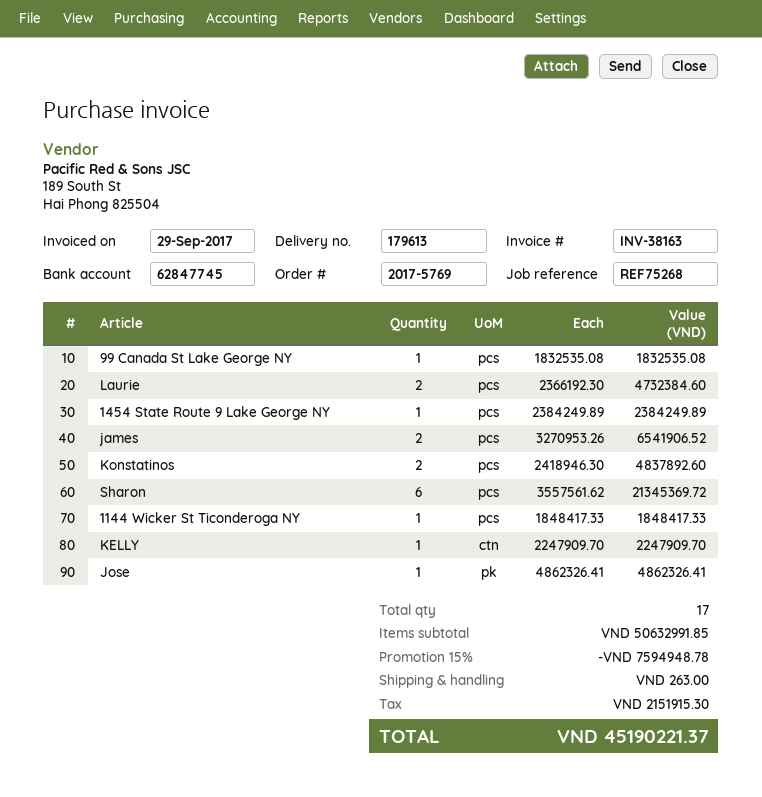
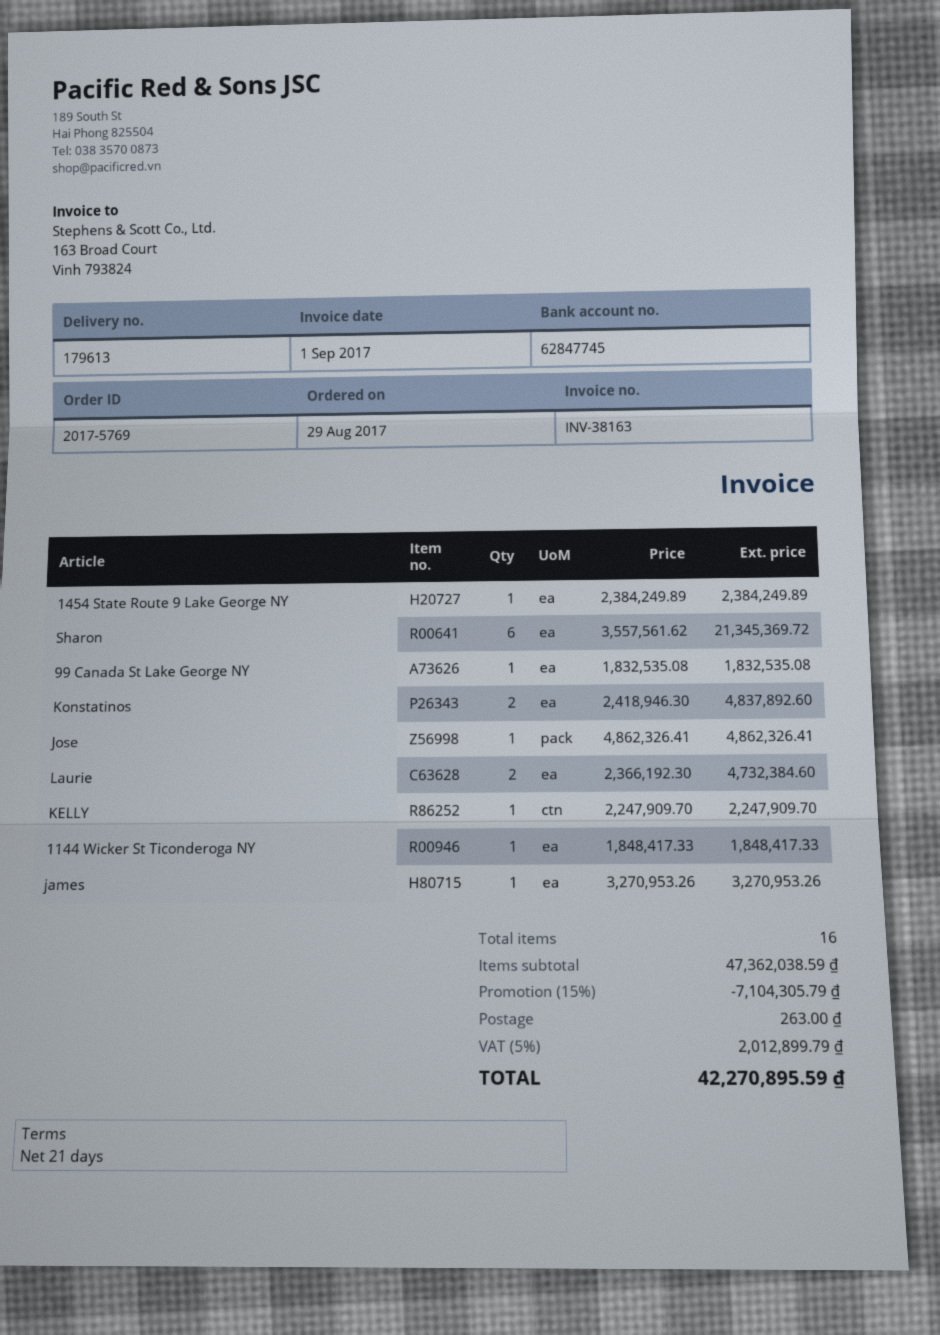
invoice date: 2017-09-29 -> 2017-09-01
james: 2 x 3270953.26 = 6541906.52 -> 1 x 3270953.26 = 3270953.26
total quantity: 17 -> 16
subtotal: 50632991.85 -> 47362038.59
discount: 15% = 7594948.78 -> 15% = 7104305.79
tax: 2151915.30 -> 2012899.79
total: 45190221.37 -> 42270895.59

